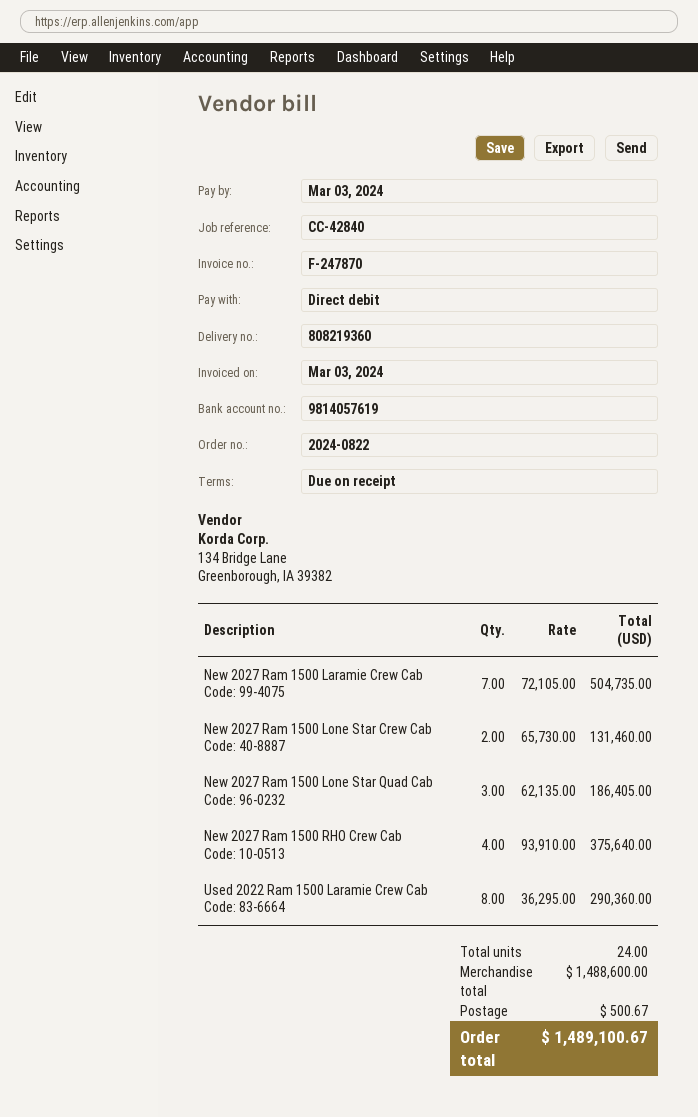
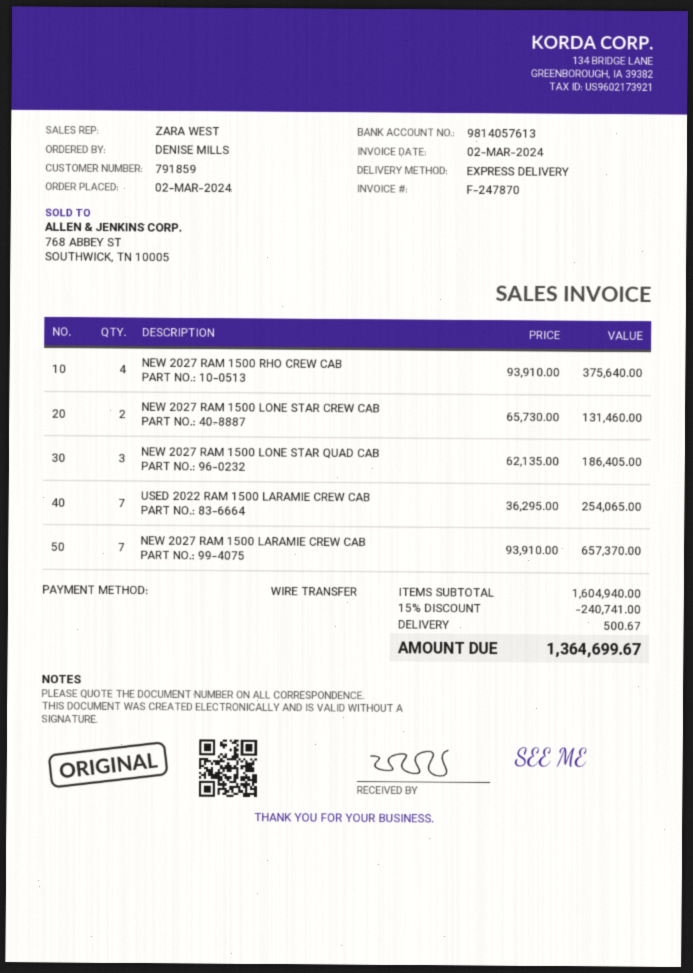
invoice date: 2024-03-03 -> 2024-03-02
payment method: direct debit -> bank transfer
bank account: 9814057619 -> 9814057613
New 2027 Ram 1500 Laramie Crew Cab: 7 x 72105.00 = 504735.00 -> 7 x 93910.00 = 657370.00
Used 2022 Ram 1500 Laramie Crew Cab: 8 x 36295.00 = 290360.00 -> 7 x 36295.00 = 254065.00
subtotal: 1488600.00 -> 1604940.00
discount: none -> 15% = 240741.00
total: 1489100.67 -> 1364699.67

